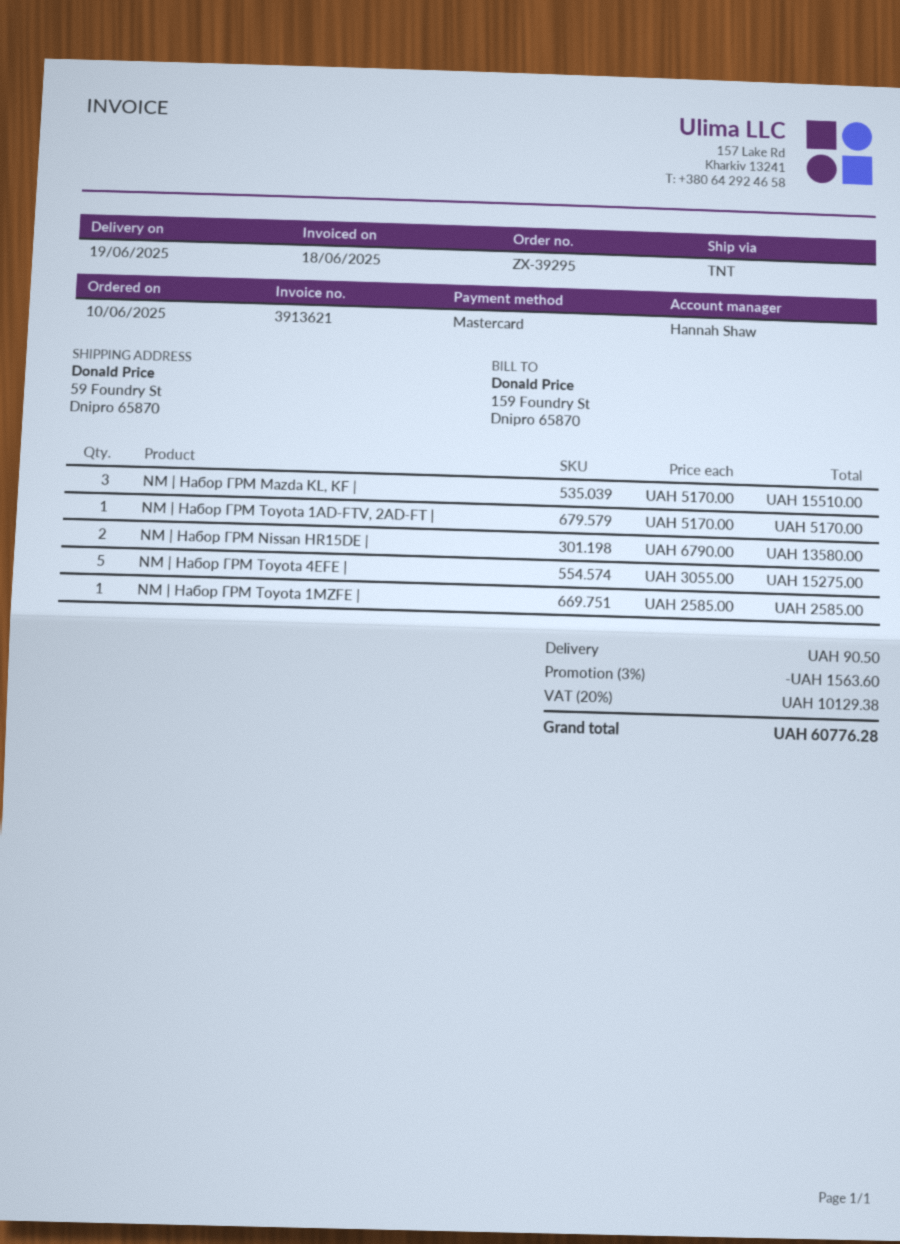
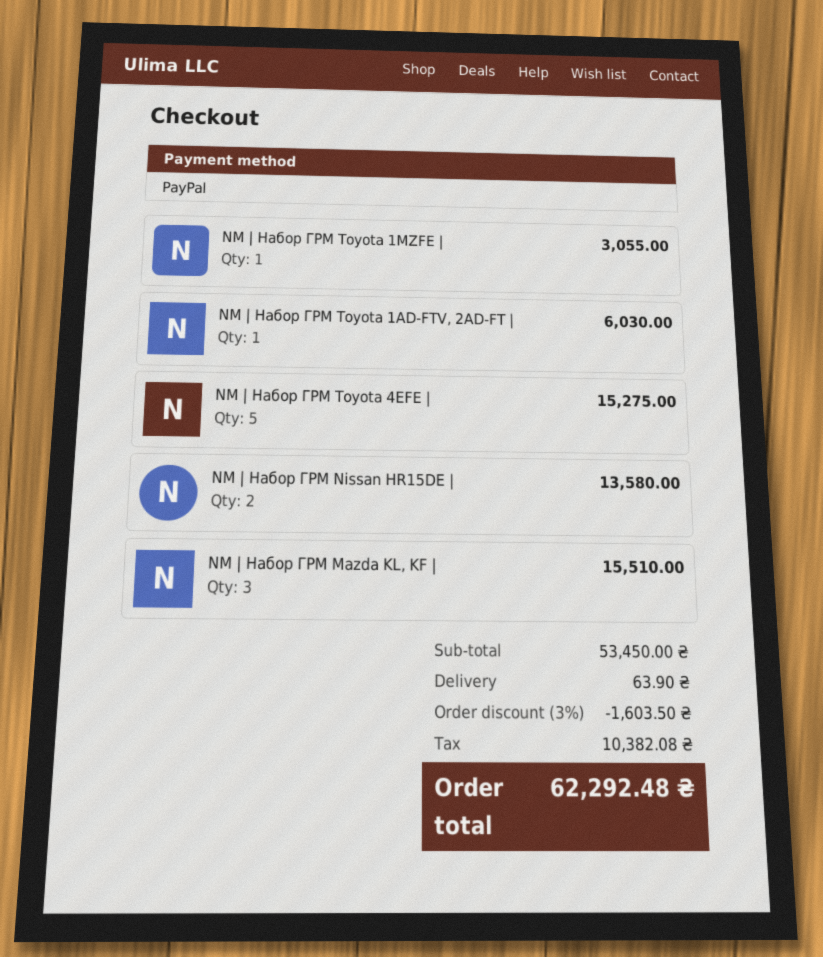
payment method: Mastercard -> PayPal
NM | Набор ГРМ Toyota 1AD-FTV, 2AD-FT |: 1 for 5170.00 -> 1 for 6030.00
NM | Набор ГРМ Toyota 1MZFE |: 1 for 2585.00 -> 1 for 3055.00
discount: 3% = 1563.60 -> 3% = 1603.50
shipping: 90.50 -> 63.90
tax: 10129.38 -> 10382.08
total: 60776.28 -> 62292.48

